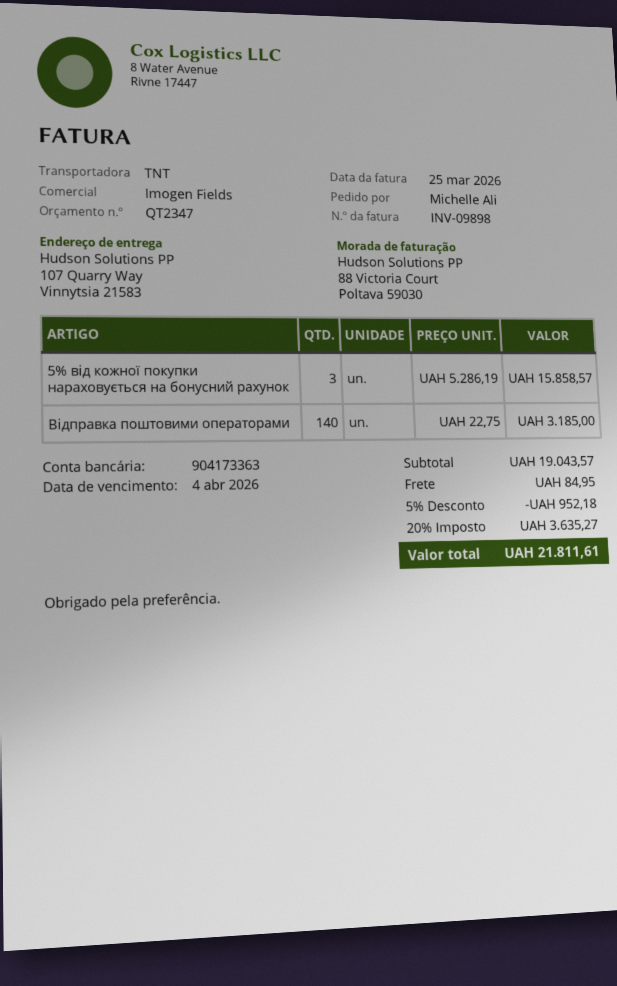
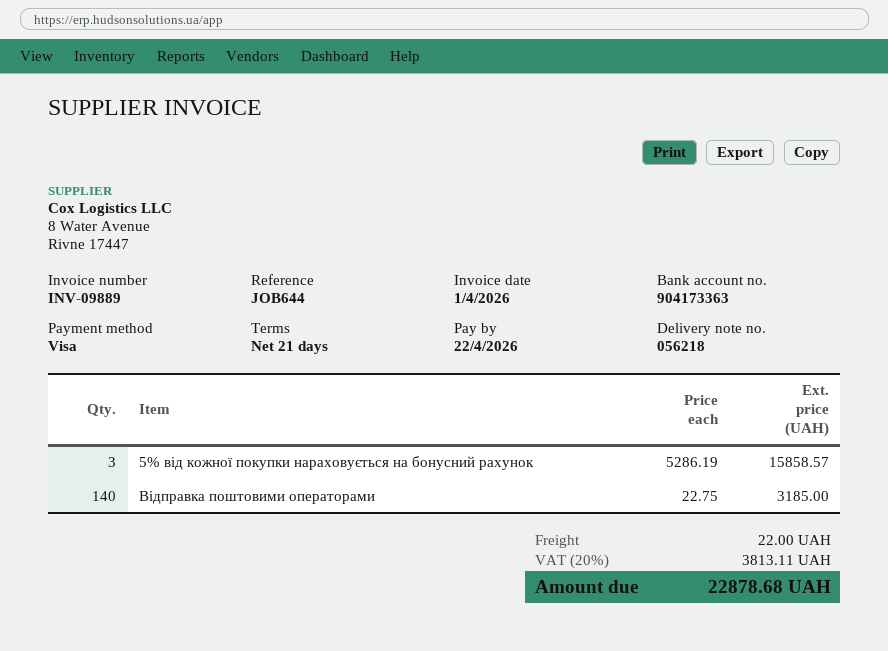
invoice number: INV-09898 -> INV-09889
invoice date: 2026-03-25 -> 2026-04-01
due date: 2026-04-04 -> 2026-04-22
discount: 5% = 952.18 -> none
shipping: 84.95 -> 22.00
tax: 20% = 3635.27 -> 20% = 3813.11
total: 21811.61 -> 22878.68

